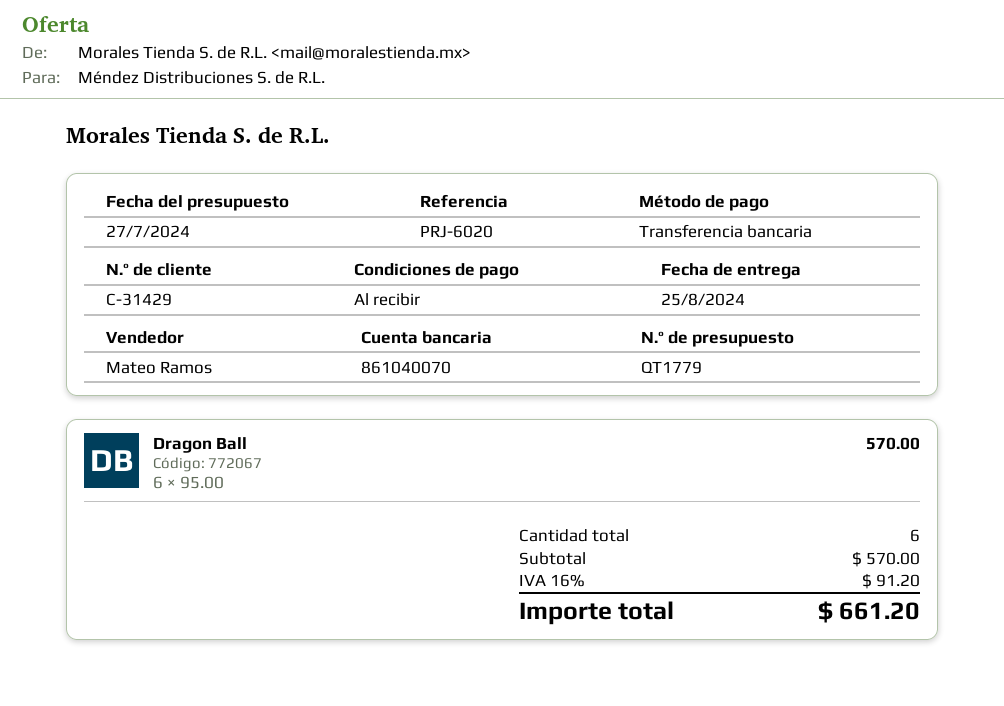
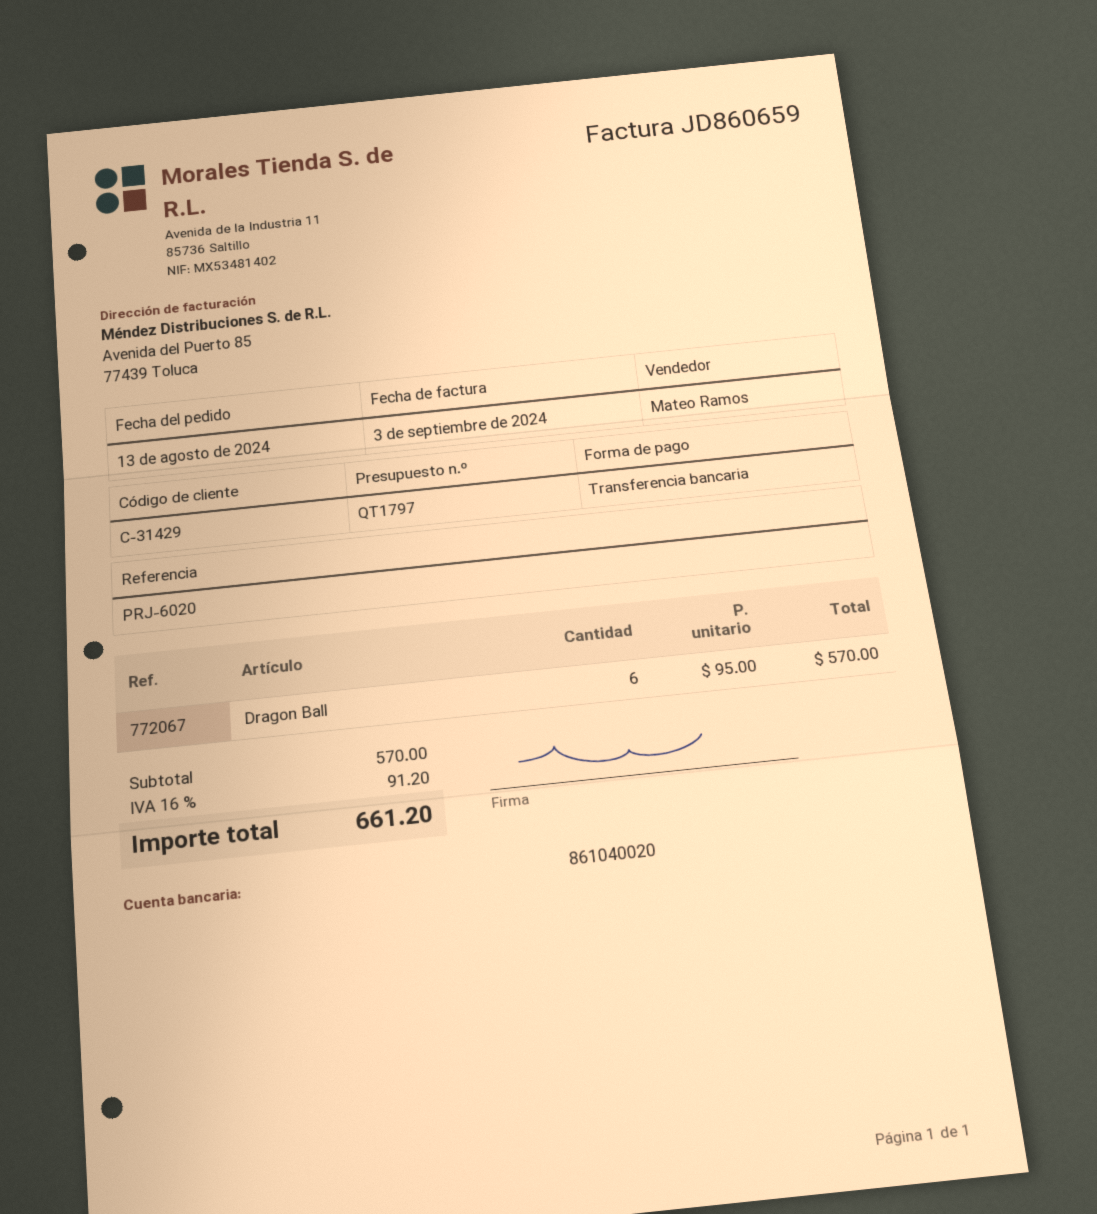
quote number: QT1779 -> QT1797
bank account: 861040070 -> 861040020

